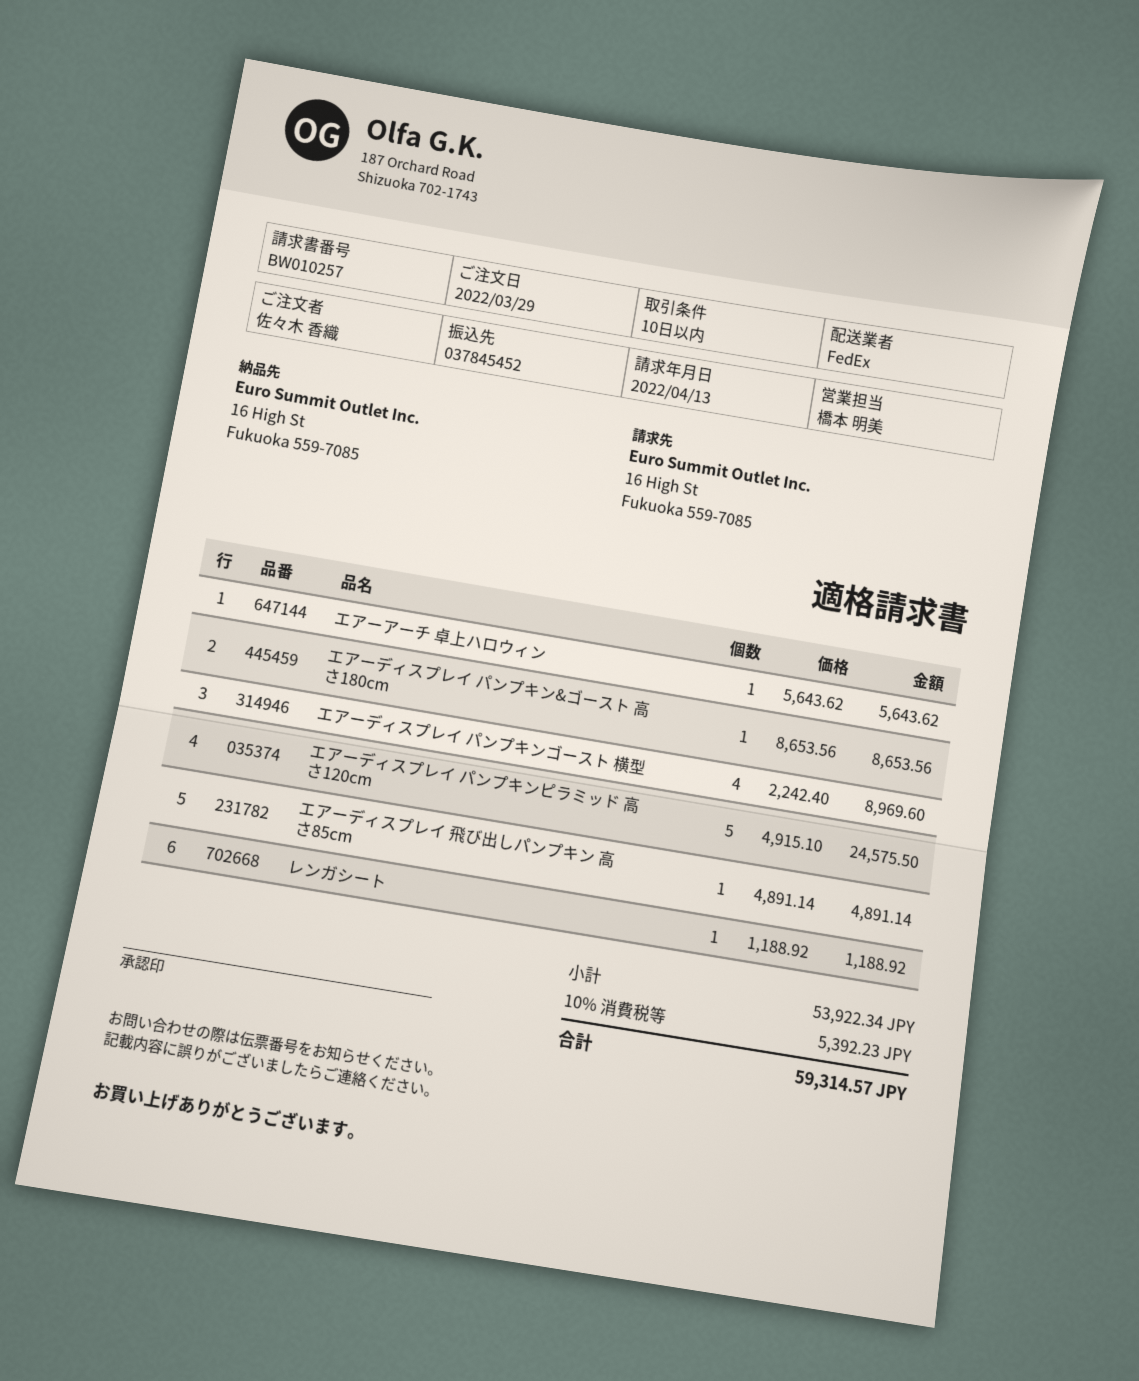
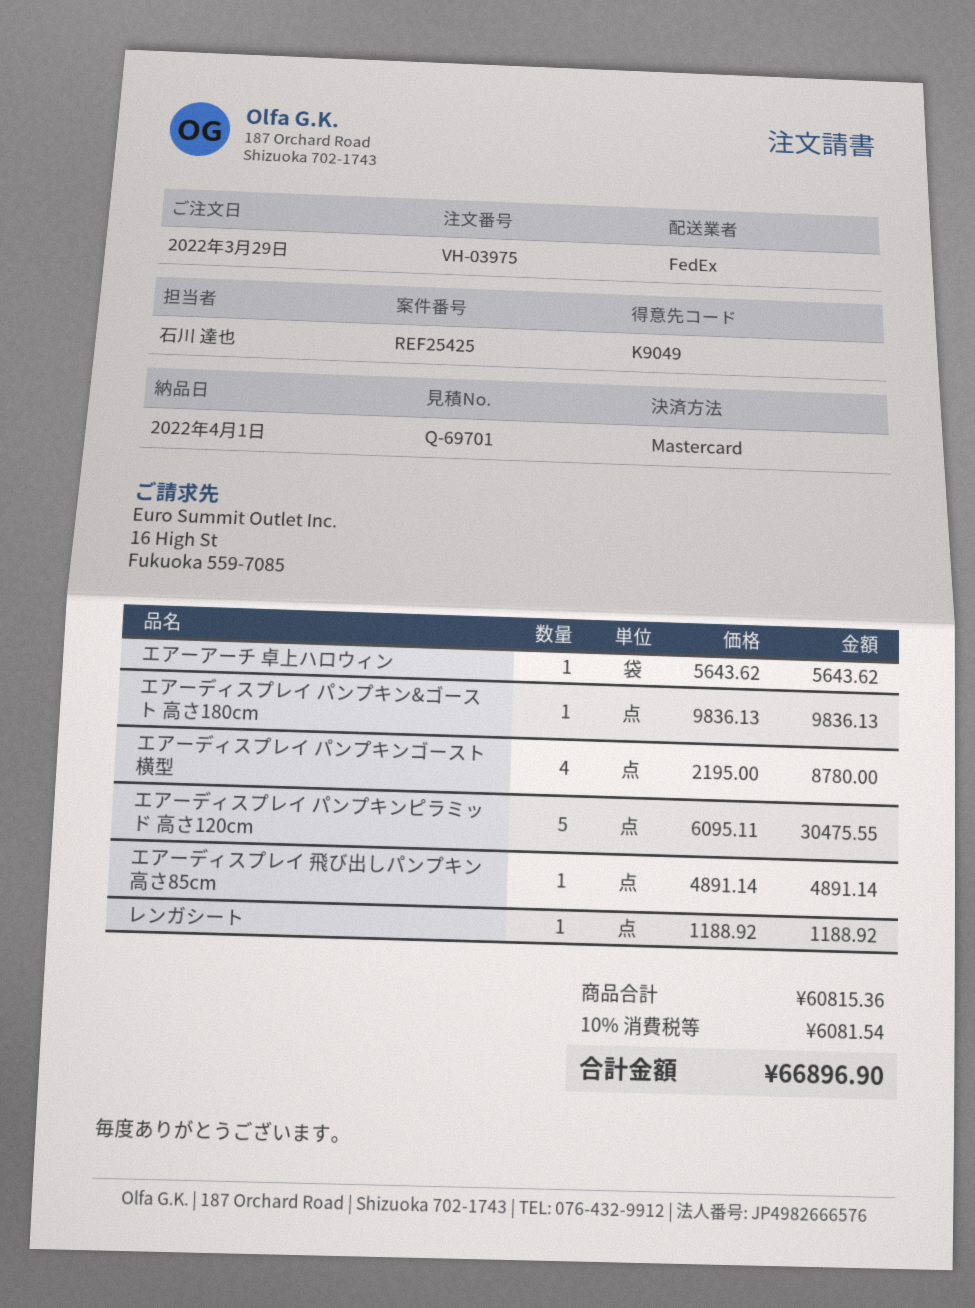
sales rep: 橋本 明美 -> 石川 達也
エアーディスプレイ パンプキン&ゴースト 高さ180cm: 1 x 8653.56 = 8653.56 -> 1 x 9836.13 = 9836.13
エアーディスプレイ パンプキンゴースト 横型: 4 x 2242.40 = 8969.60 -> 4 x 2195.00 = 8780.00
エアーディスプレイ パンプキンピラミッド 高さ120cm: 5 x 4915.10 = 24575.50 -> 5 x 6095.11 = 30475.55
subtotal: 53922.34 -> 60815.36
tax: 10% = 5392.23 -> 10% = 6081.54
total: 59314.57 -> 66896.90

